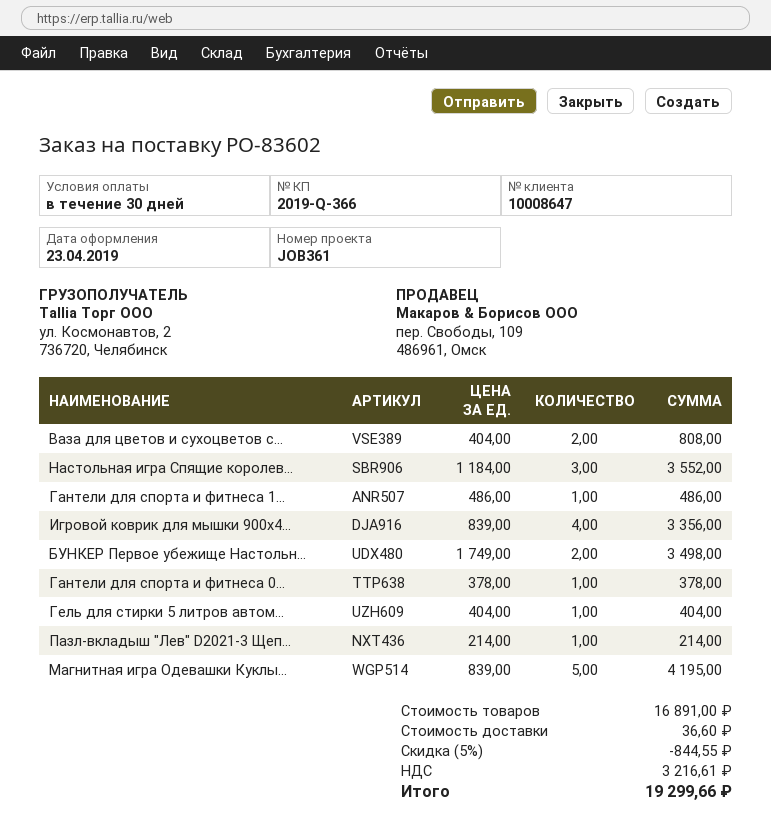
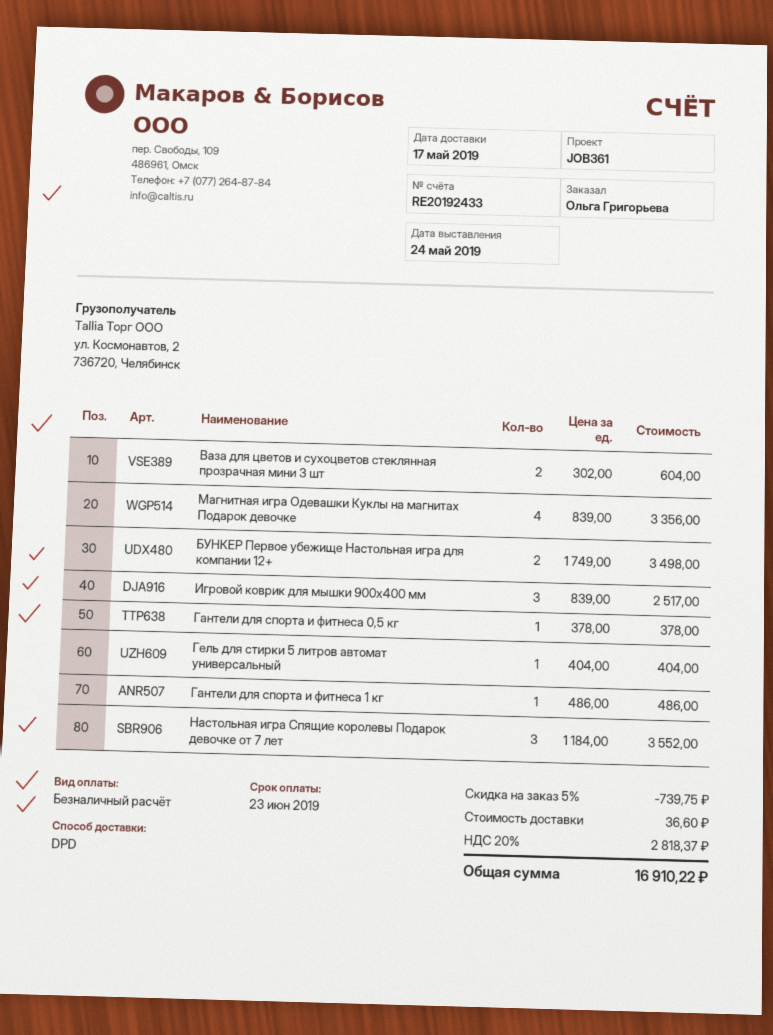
Ваза для цветов и сухоцветов с...: 2 x 404.00 = 808.00 -> 2 x 302.00 = 604.00
Игровой коврик для мышки 900х4...: 4 x 839.00 = 3356.00 -> 3 x 839.00 = 2517.00
Пазл-вкладыш "Лев" D2021-3 Щеп...: 1 x 214.00 = 214.00 -> none
Магнитная игра Одевашки Куклы...: 5 x 839.00 = 4195.00 -> 4 x 839.00 = 3356.00
discount: 5% = 844.55 -> 5% = 739.75
tax: 3216.61 -> 2818.37
total: 19299.66 -> 16910.22

